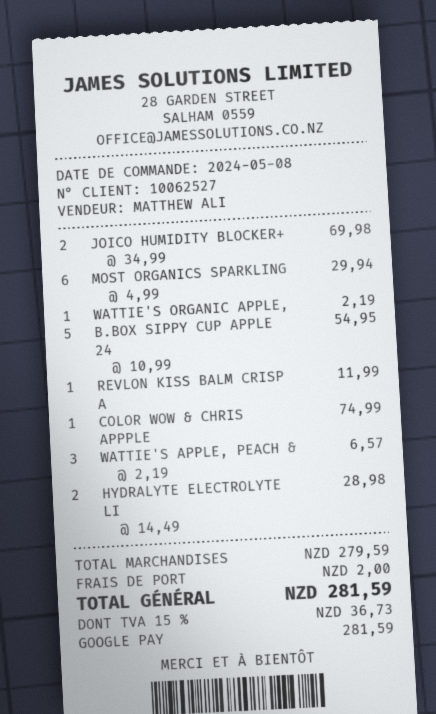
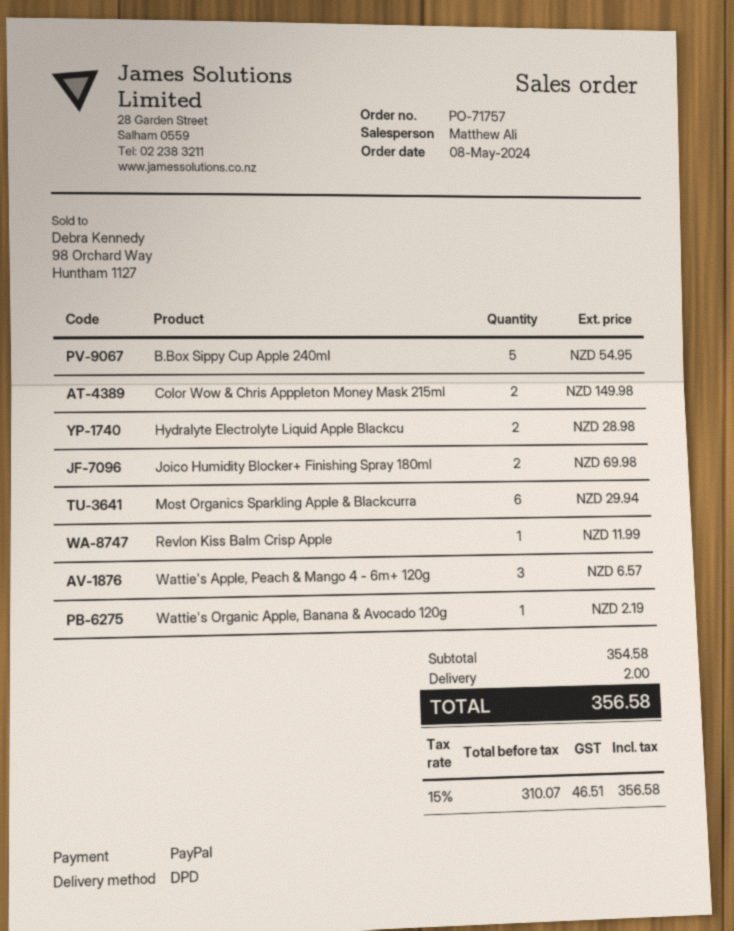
payment method: Google Pay -> PayPal
COLOR WOW & CHRIS APPPLE: 1 for 74.99 -> 2 for 149.98
subtotal: 279.59 -> 354.58
tax: 15% = 36.73 -> 15% = 46.51
total: 281.59 -> 356.58

